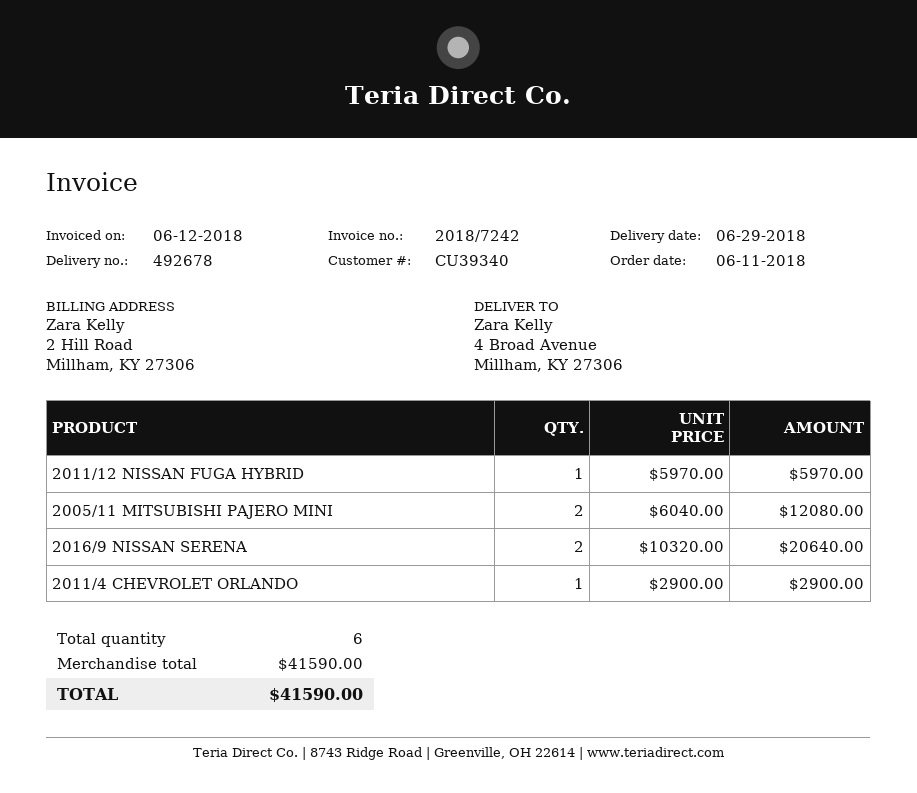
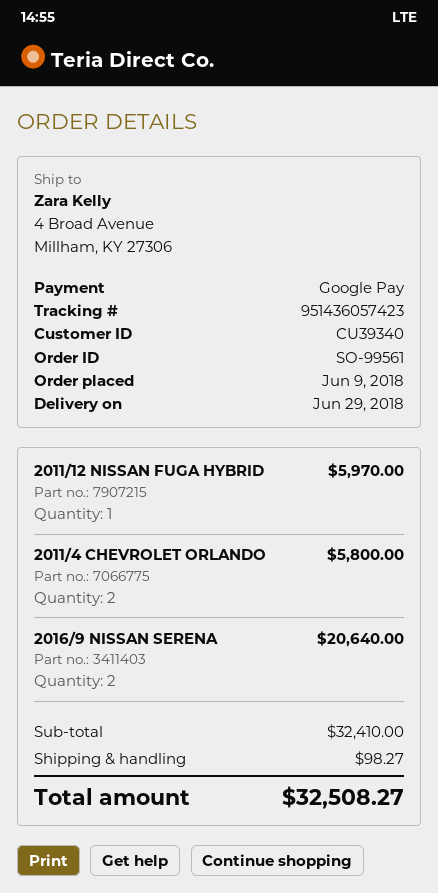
order date: 2018-06-11 -> 2018-06-09
2005/11 MITSUBISHI PAJERO MINI: 2 for 12080.00 -> none
2011/4 CHEVROLET ORLANDO: 1 for 2900.00 -> 2 for 5800.00
subtotal: 41590.00 -> 32410.00
shipping: none -> 98.27
total: 41590.00 -> 32508.27

